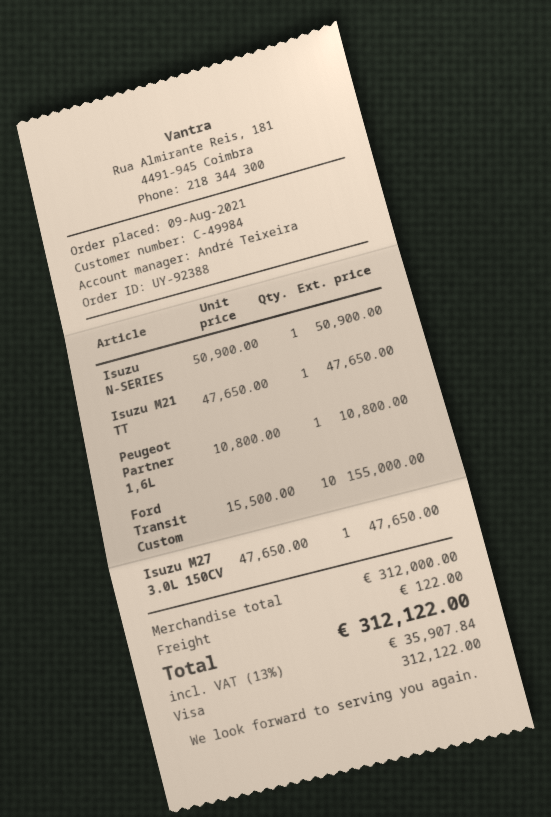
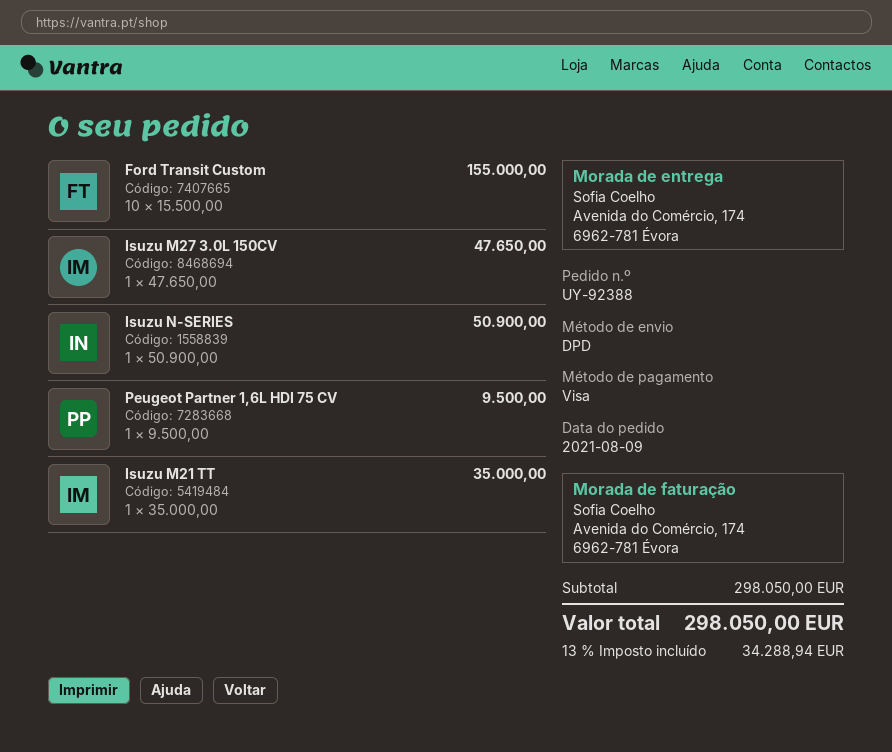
Isuzu M21 TT: 1 x 47650.00 = 47650.00 -> 1 x 35000.00 = 35000.00
Peugeot Partner 1,6L: 1 x 10800.00 = 10800.00 -> 1 x 9500.00 = 9500.00
subtotal: 312000.00 -> 298050.00
shipping: 122.00 -> none
tax: 13% = 35907.84 -> 13% = 34288.94
total: 312122.00 -> 298050.00

